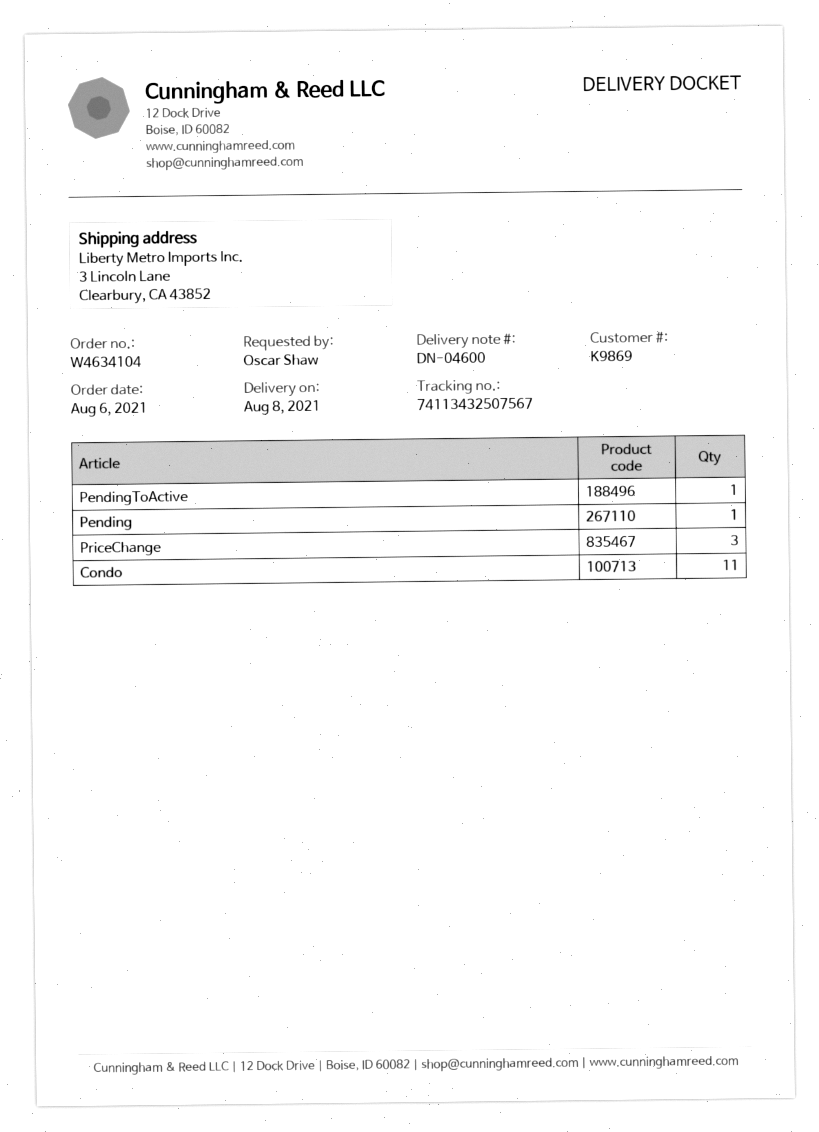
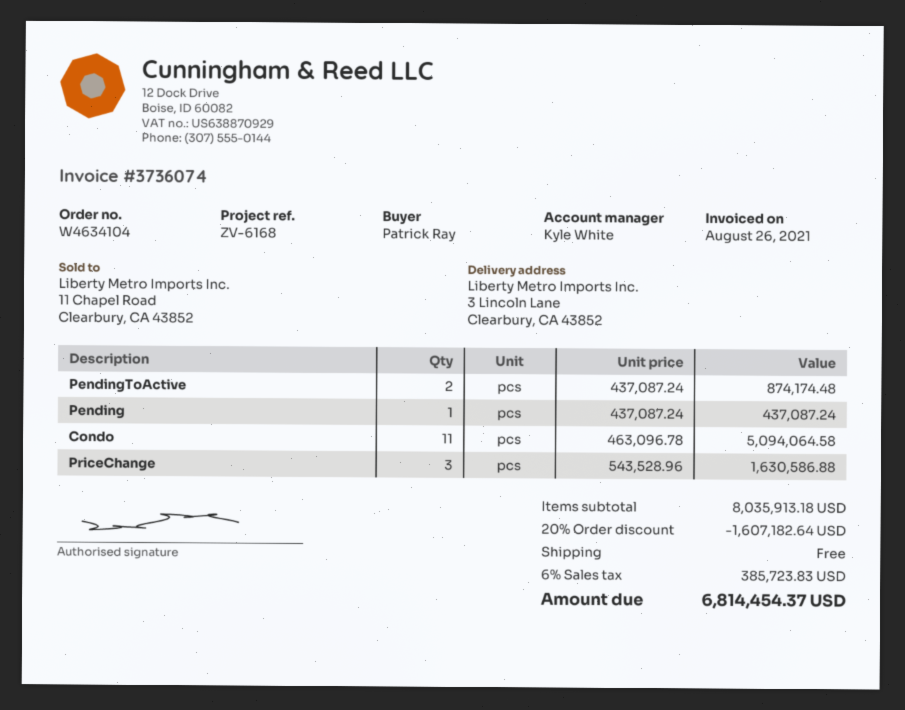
ordered by: Oscar Shaw -> Patrick Ray
PendingToActive: 1 -> 2

